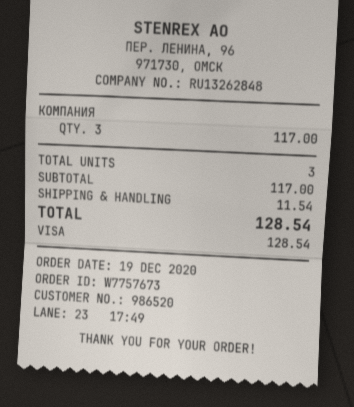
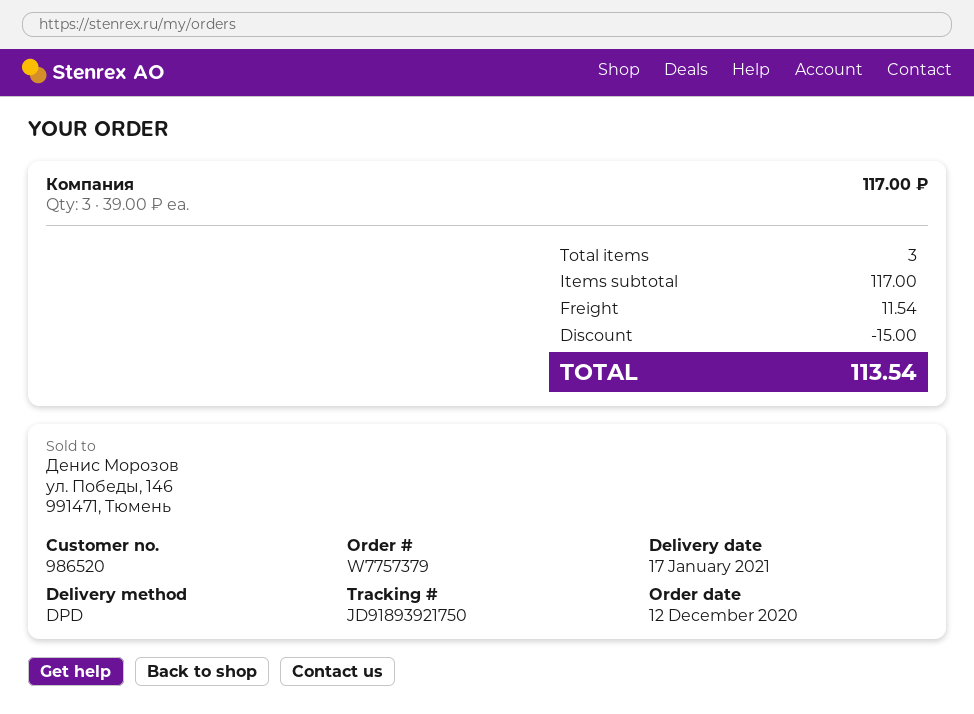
order number: W7757673 -> W7757379
order date: 2020-12-19 -> 2020-12-12
discount: none -> 15.00
total: 128.54 -> 113.54

